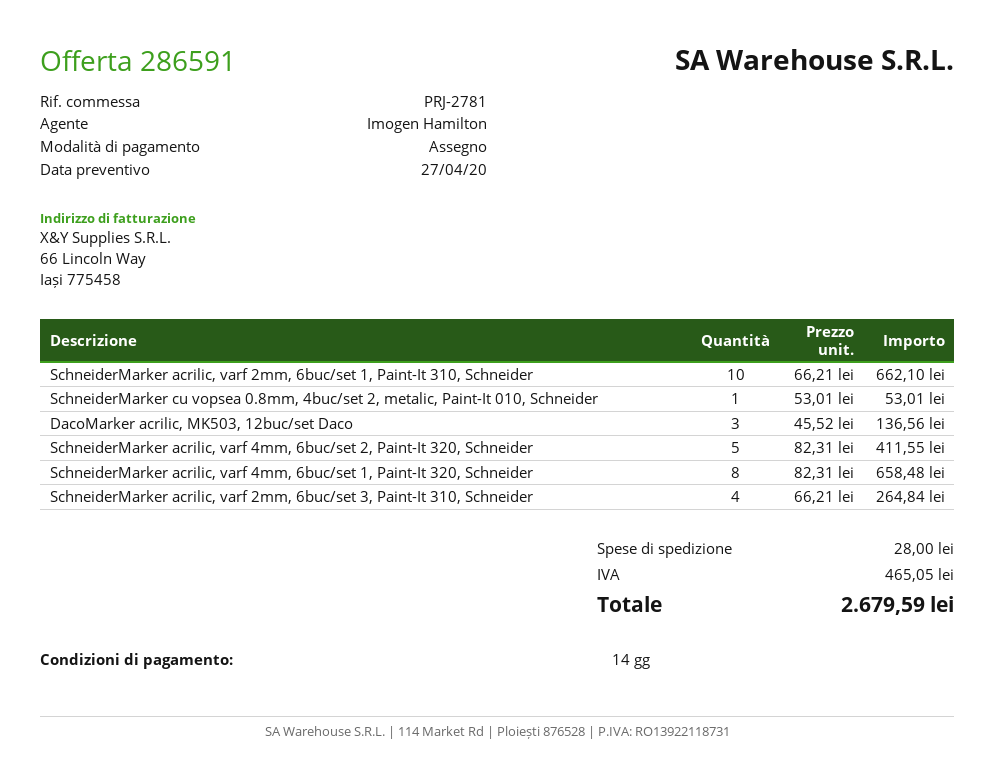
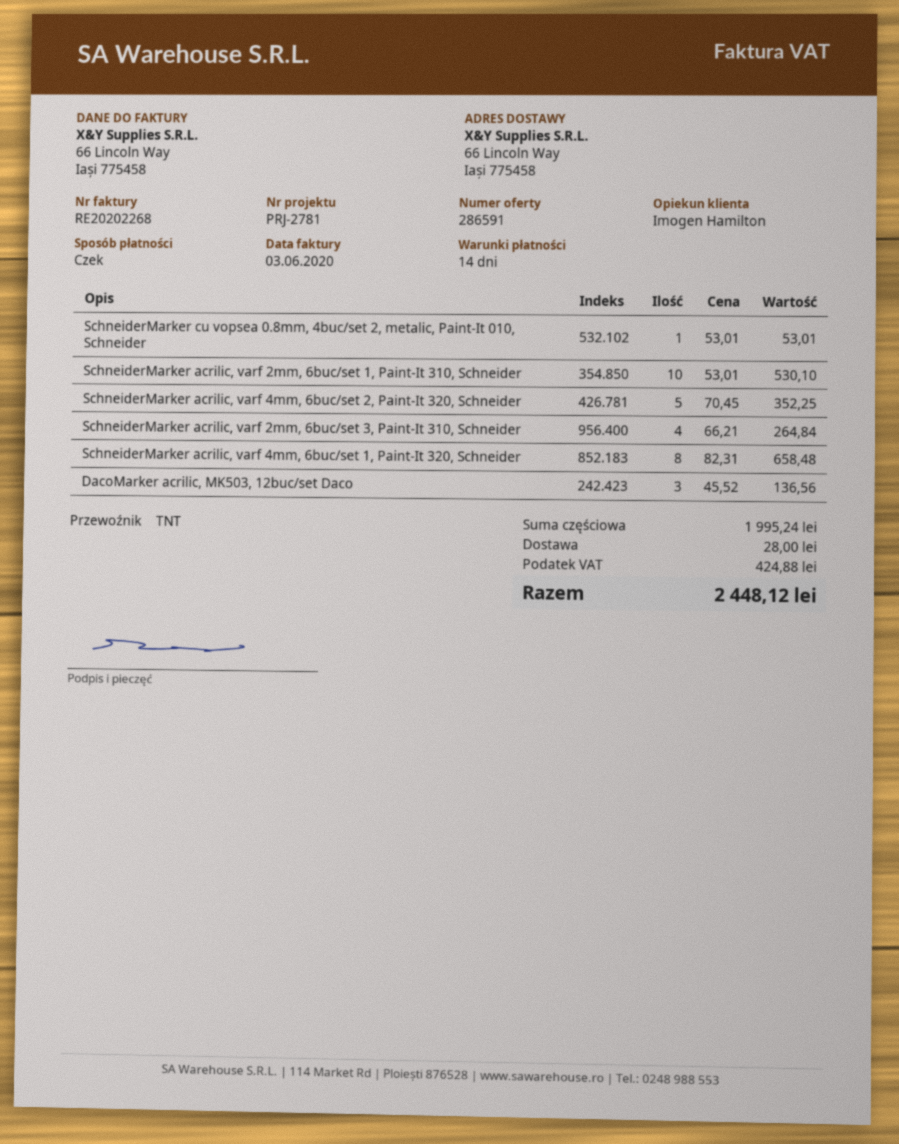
SchneiderMarker acrilic, varf 2mm, 6buc/set 1, Paint-It 310, Schneider: 10 x 66.21 = 662.10 -> 10 x 53.01 = 530.10
SchneiderMarker acrilic, varf 4mm, 6buc/set 2, Paint-It 320, Schneider: 5 x 82.31 = 411.55 -> 5 x 70.45 = 352.25
tax: 465.05 -> 424.88
total: 2679.59 -> 2448.12

